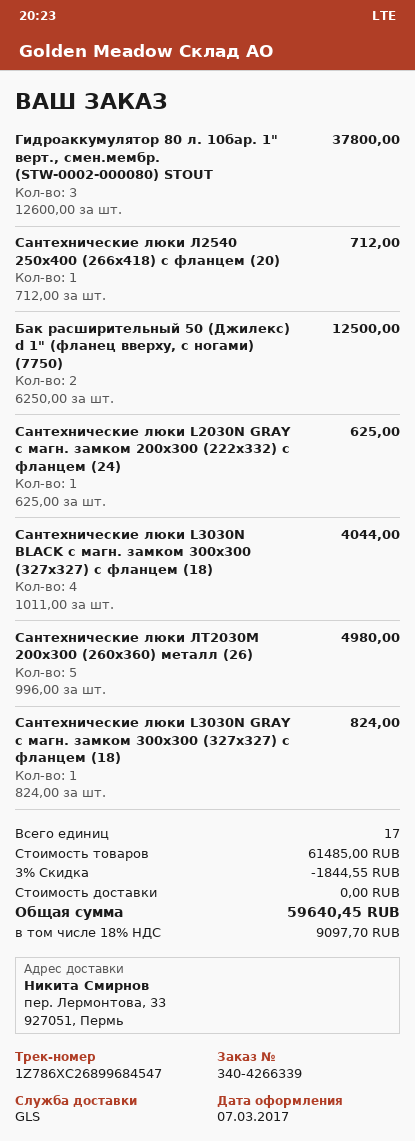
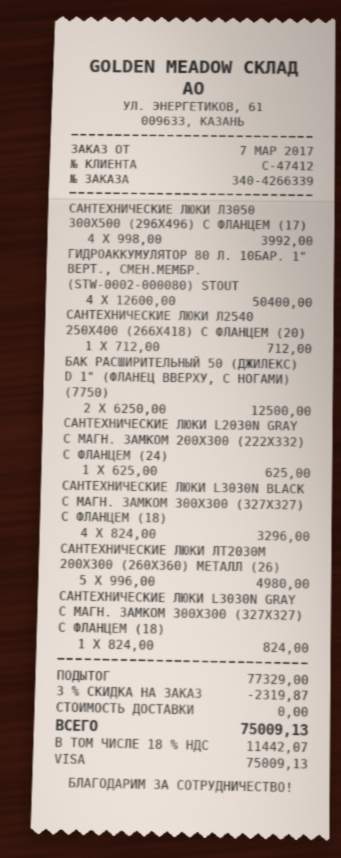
Гидроаккумулятор 80 л. 10бар. 1" верт., смен.мембр. (STW-0002-000080) STOUT: 3 x 12600.00 = 37800.00 -> 4 x 12600.00 = 50400.00
Сантехнические люки L3030N BLACK с магн. замком 300х300 (327х327) с фланцем (18): 4 x 1011.00 = 4044.00 -> 4 x 824.00 = 3296.00
САНТЕХНИЧЕСКИЕ ЛЮКИ Л3050 300Х500 (296Х496) С ФЛАНЦЕМ (17): none -> 4 x 998.00 = 3992.00
subtotal: 61485.00 -> 77329.00
discount: 3% = 1844.55 -> 3% = 2319.87
tax: 18% = 9097.70 -> 18% = 11442.07
total: 59640.45 -> 75009.13

